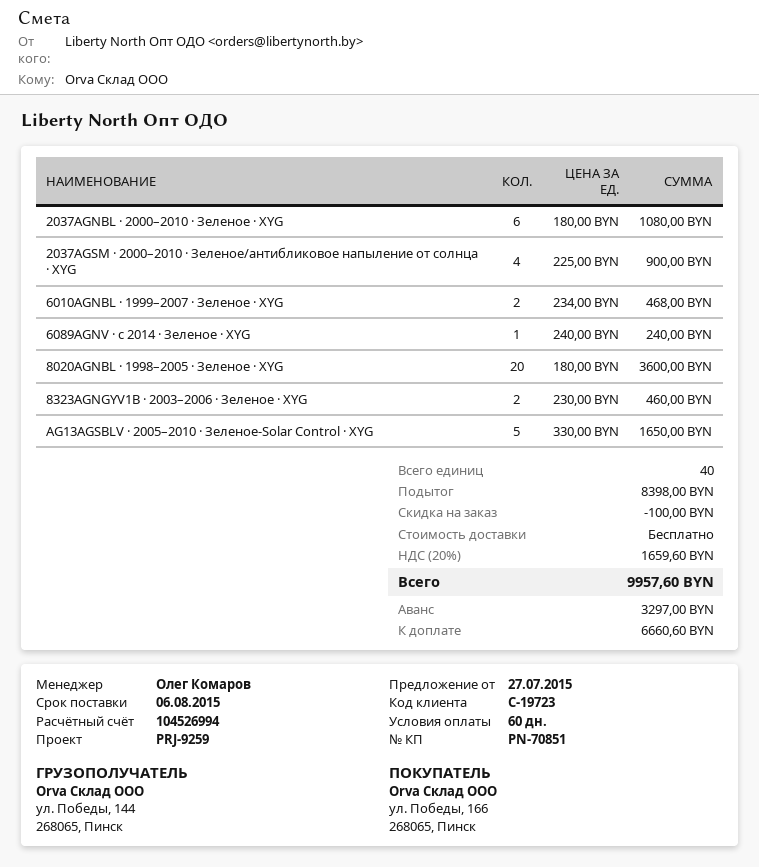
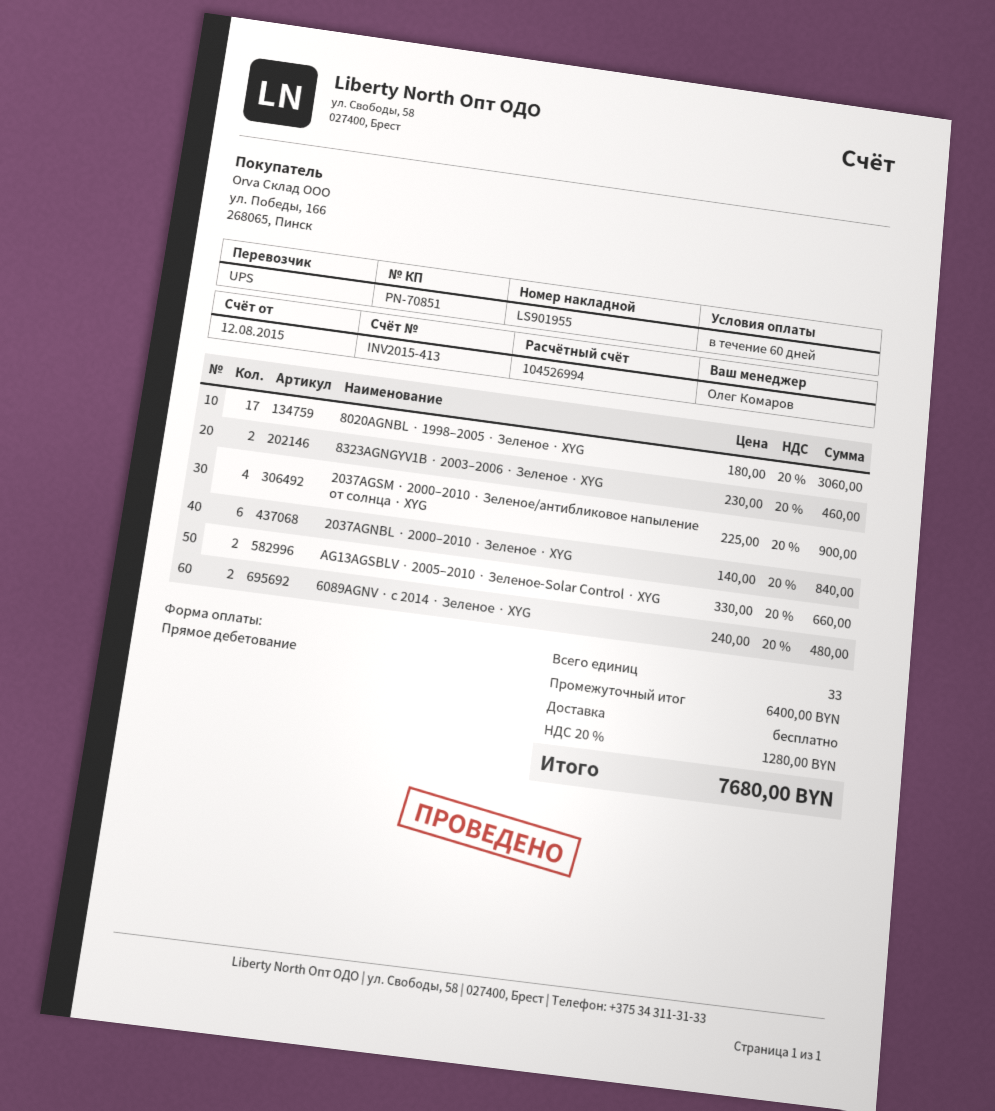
2037AGNBL · 2000–2010 · Зеленое · XYG: 6 x 180.00 = 1080.00 -> 6 x 140.00 = 840.00
6010AGNBL · 1999–2007 · Зеленое · XYG: 2 x 234.00 = 468.00 -> none
6089AGNV · с 2014 · Зеленое · XYG: 1 x 240.00 = 240.00 -> 2 x 240.00 = 480.00
8020AGNBL · 1998–2005 · Зеленое · XYG: 20 x 180.00 = 3600.00 -> 17 x 180.00 = 3060.00
AG13AGSBLV · 2005–2010 · Зеленое-Solar Control · XYG: 5 x 330.00 = 1650.00 -> 2 x 330.00 = 660.00
total quantity: 40 -> 33
subtotal: 8398.00 -> 6400.00
discount: 100.00 -> none
tax: 20% = 1659.60 -> 20% = 1280.00
total: 9957.60 -> 7680.00

